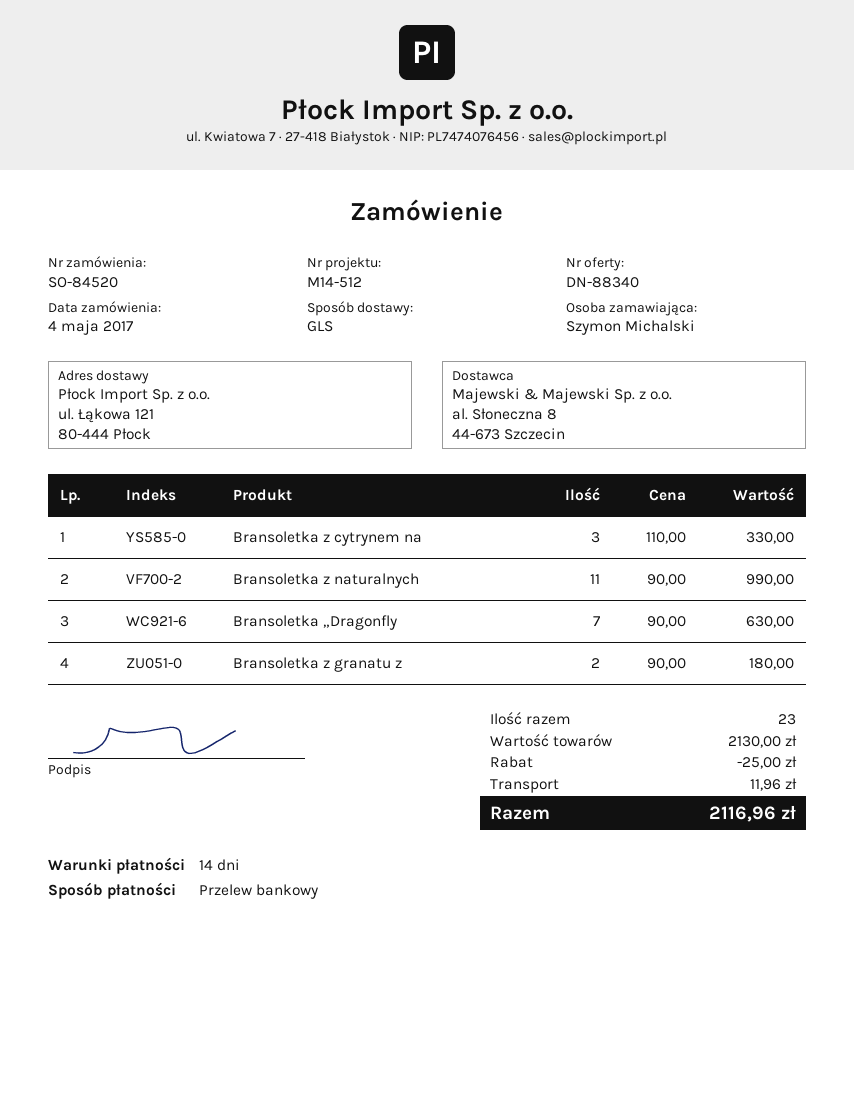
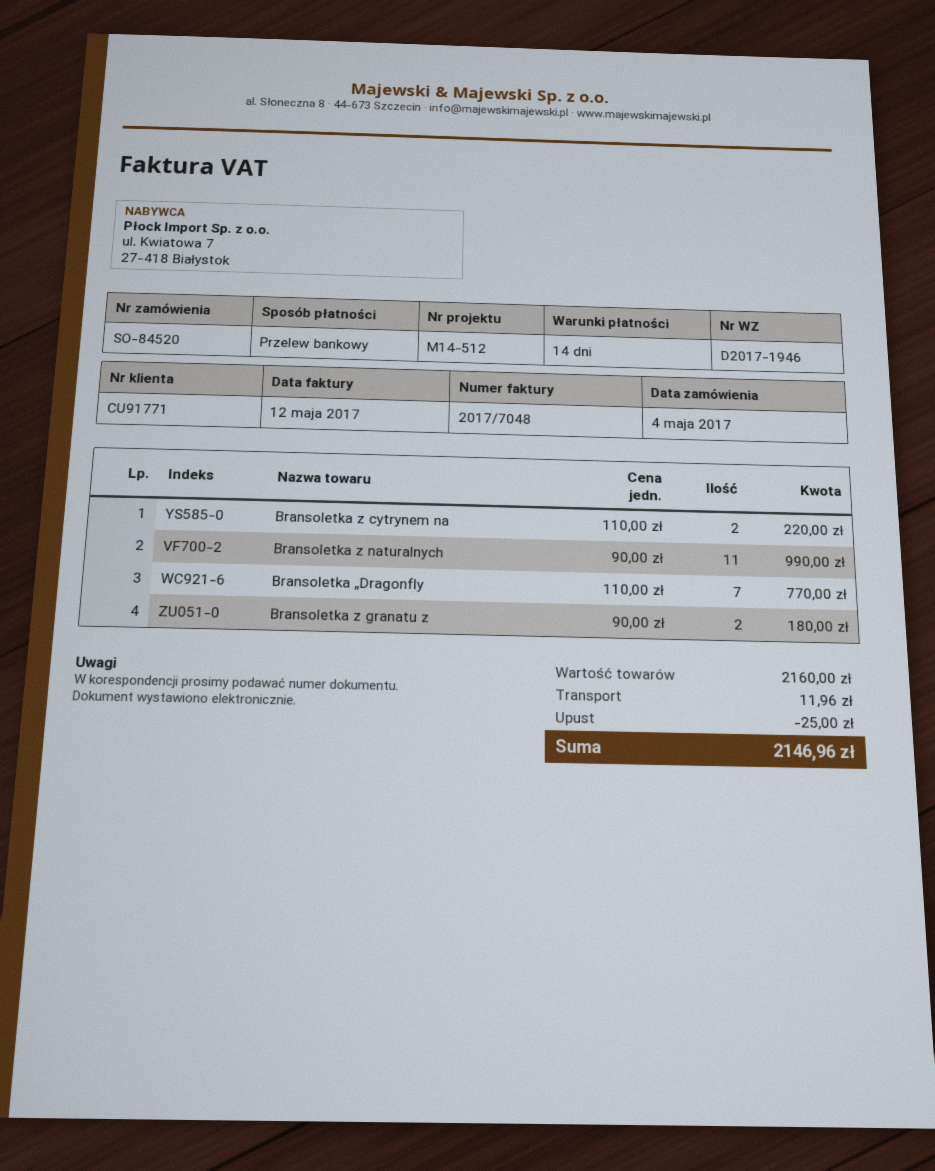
Bransoletka z cytrynem na: 3 x 110.00 = 330.00 -> 2 x 110.00 = 220.00
Bransoletka „Dragonfly: 7 x 90.00 = 630.00 -> 7 x 110.00 = 770.00
subtotal: 2130.00 -> 2160.00
total: 2116.96 -> 2146.96

